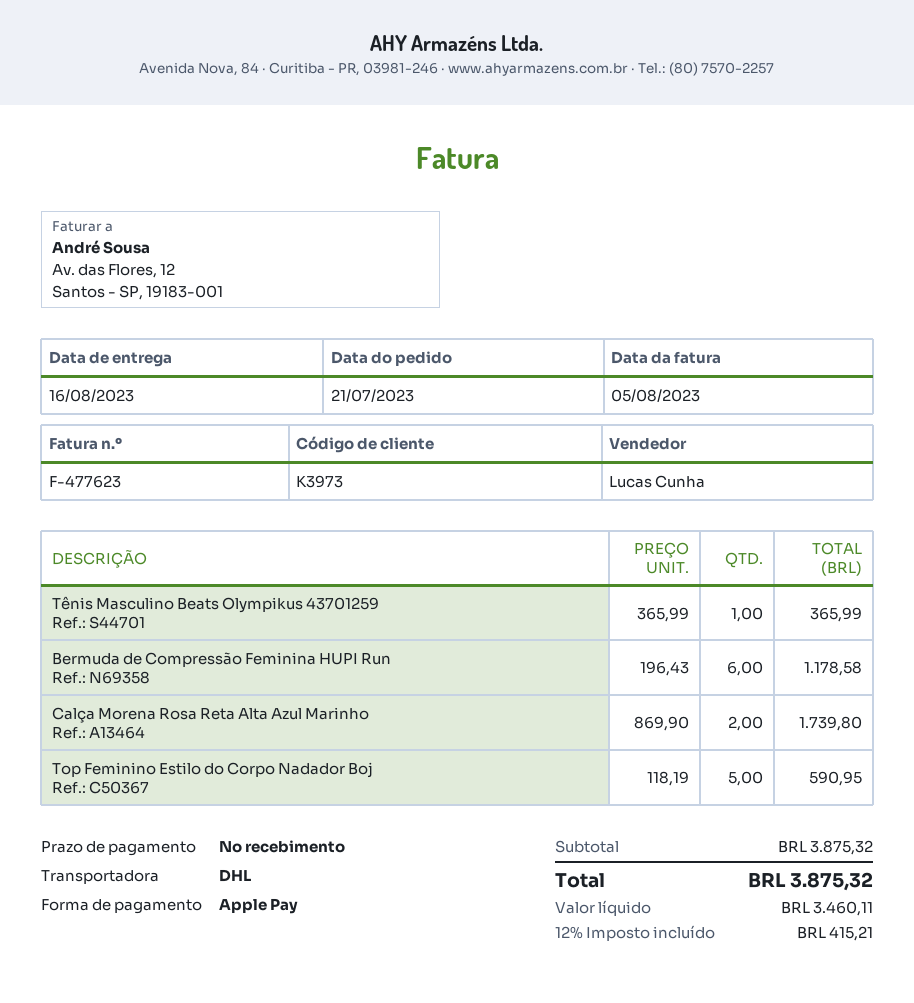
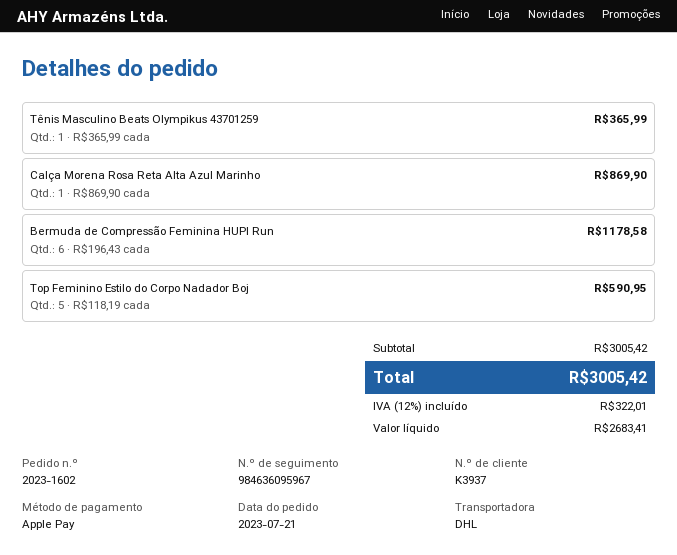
customer number: K3973 -> K3937
Calça Morena Rosa Reta Alta Azul Marinho: 2 x 869.90 = 1739.80 -> 1 x 869.90 = 869.90
subtotal: 3875.32 -> 3005.42
net: 3460.11 -> 2683.41
tax: 12% = 415.21 -> 12% = 322.01
total: 3875.32 -> 3005.42

